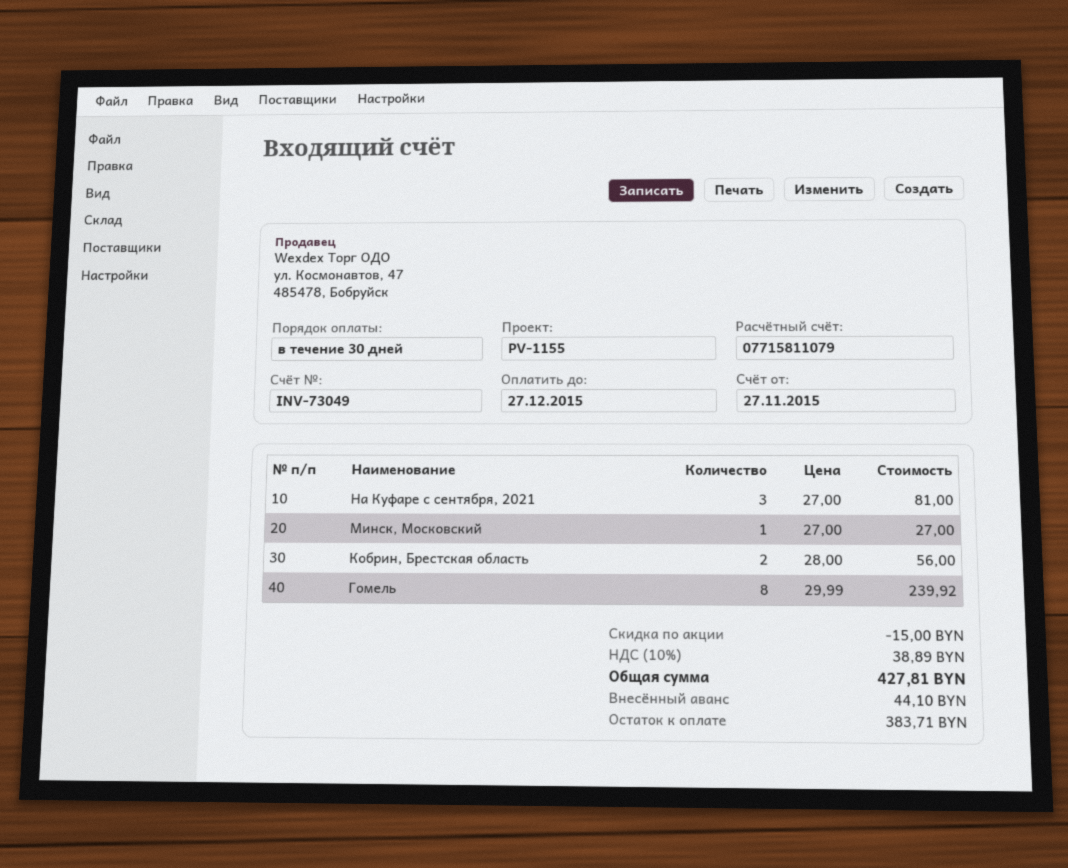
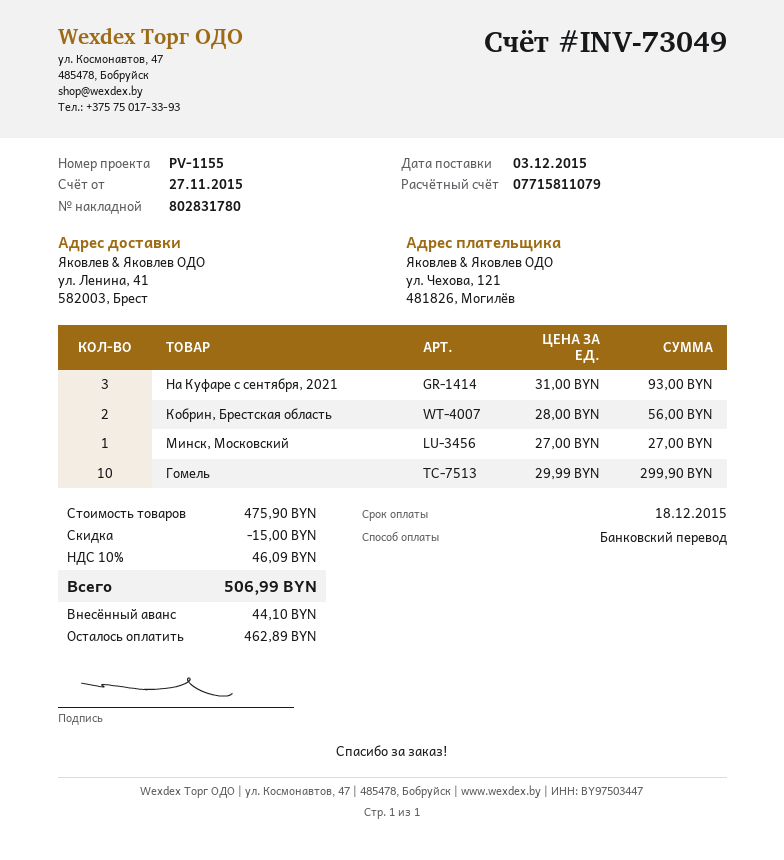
due date: 2015-12-27 -> 2015-12-18
На Куфаре с сентября, 2021: 3 x 27.00 = 81.00 -> 3 x 31.00 = 93.00
Гомель: 8 x 29.99 = 239.92 -> 10 x 29.99 = 299.90
tax: 10% = 38.89 -> 10% = 46.09
total: 427.81 -> 506.99
balance: 383.71 -> 462.89

